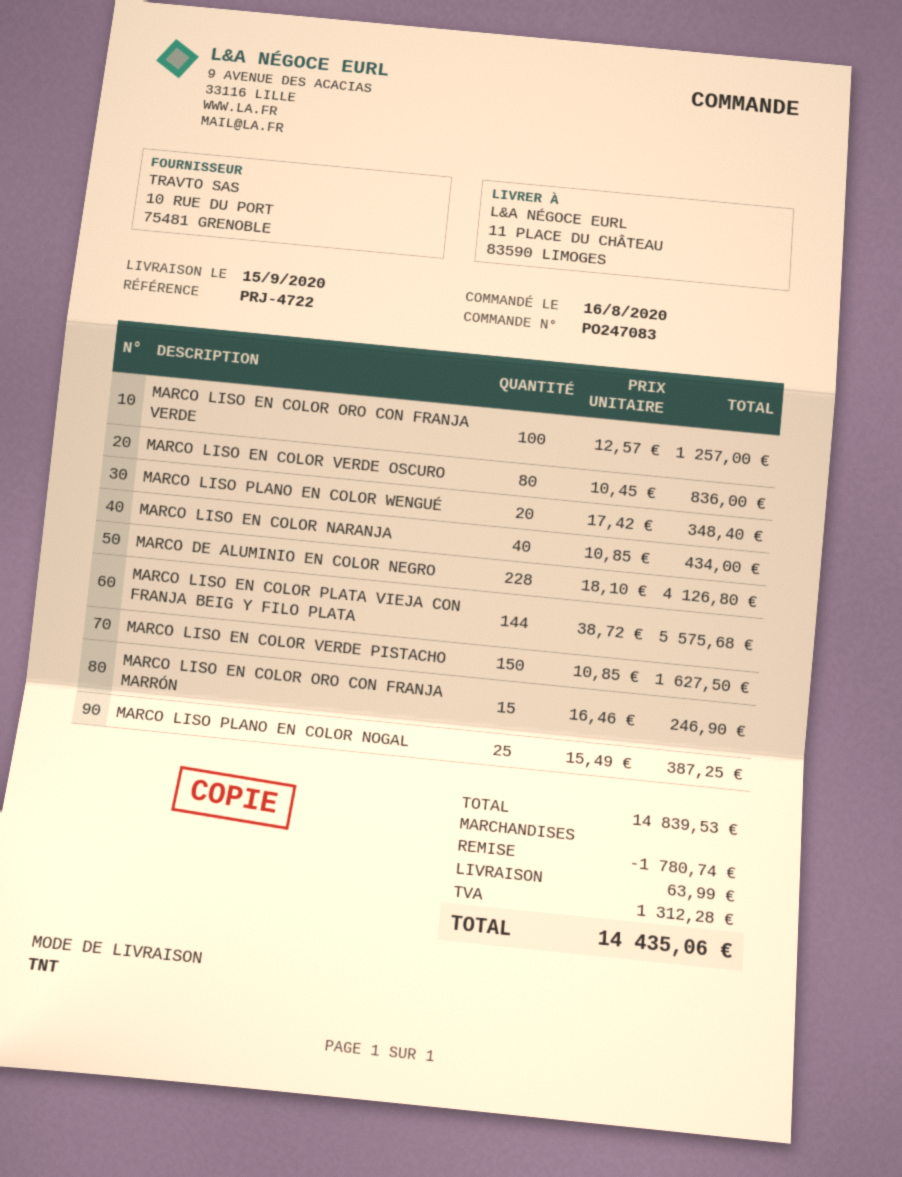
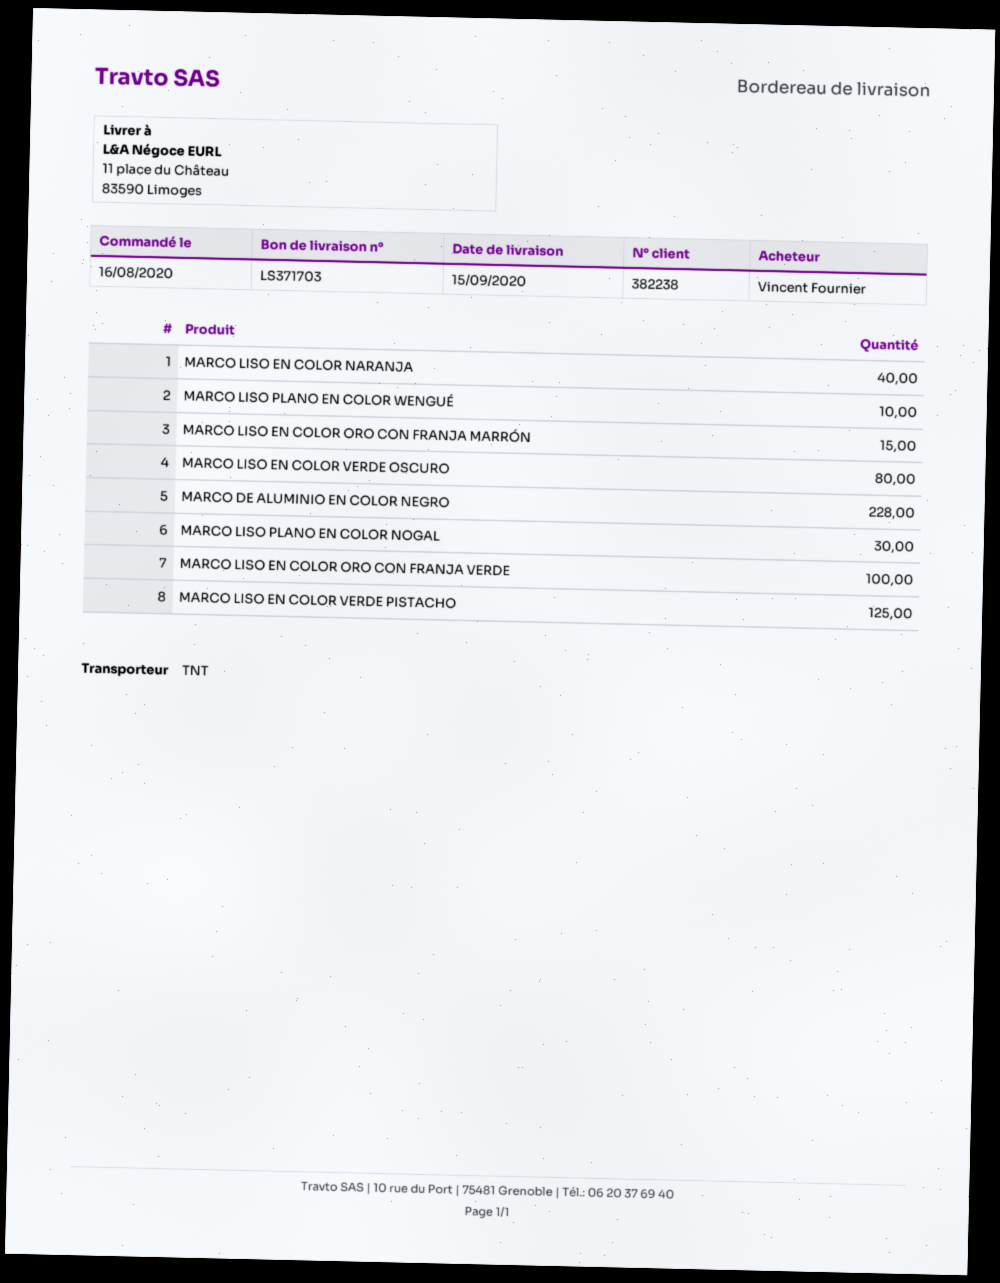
MARCO LISO PLANO EN COLOR WENGUÉ: 20 -> 10
MARCO LISO EN COLOR PLATA VIEJA CON FRANJA BEIG Y FILO PLATA: 144 -> none
MARCO LISO EN COLOR VERDE PISTACHO: 150 -> 125
MARCO LISO PLANO EN COLOR NOGAL: 25 -> 30

